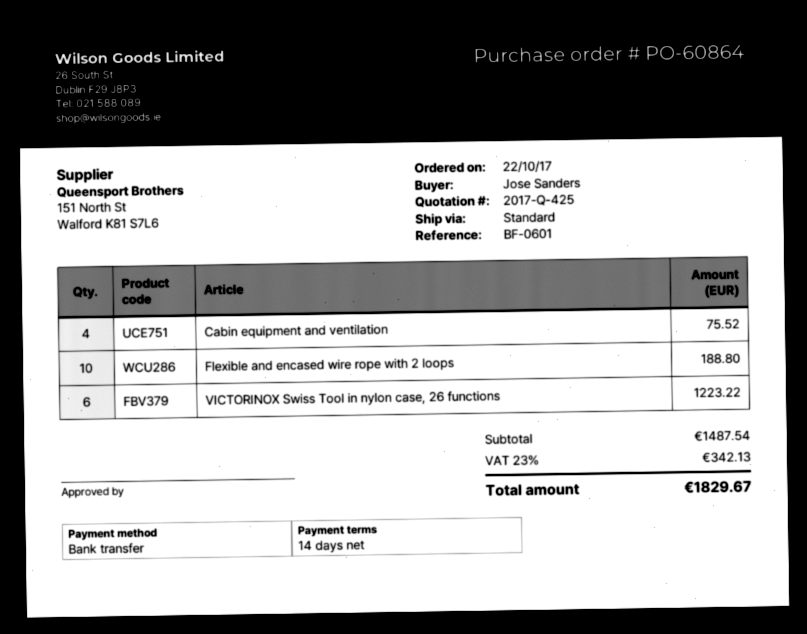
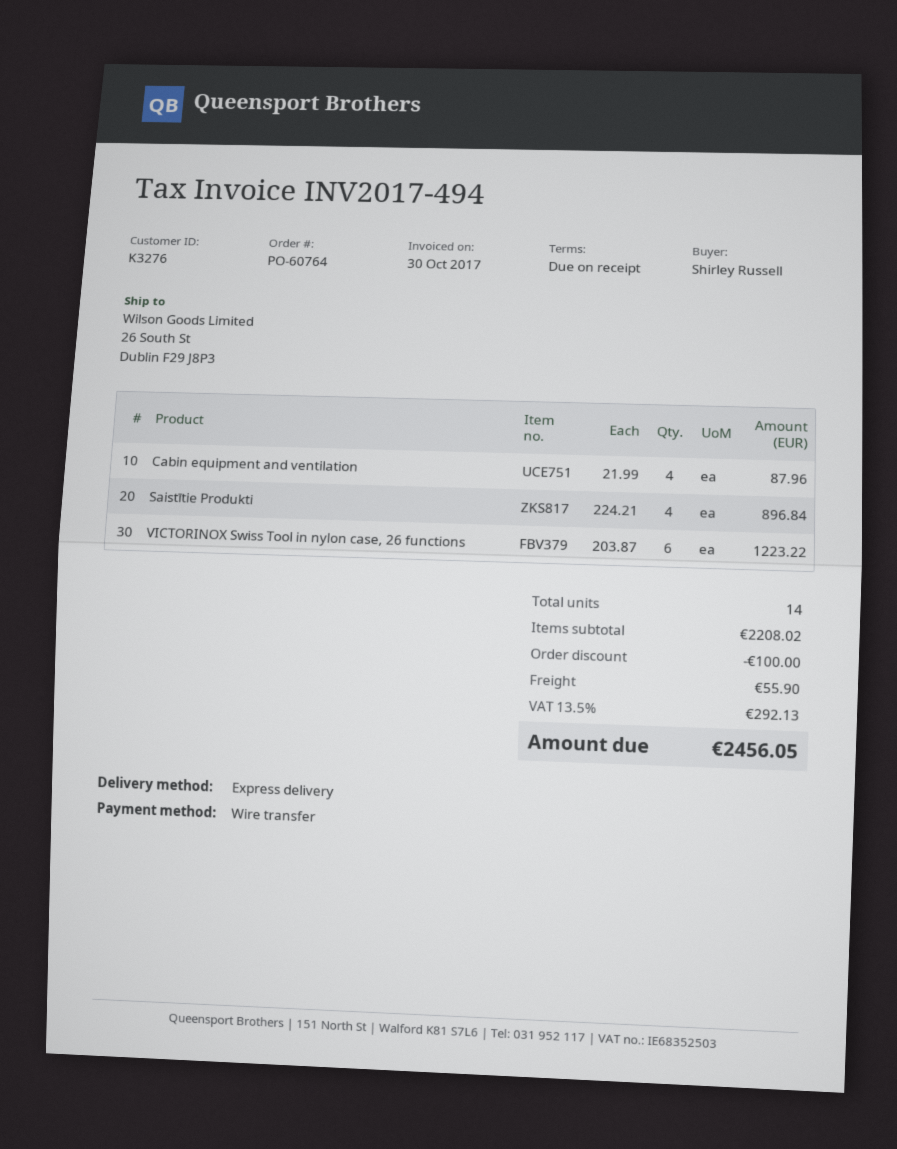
order number: PO-60864 -> PO-60764
payment terms: 14 days -> on receipt
ordered by: Jose Sanders -> Shirley Russell
shipping method: standard -> express
Cabin equipment and ventilation: 4 for 75.52 -> 4 for 87.96
Flexible and encased wire rope with 2 loops: 10 for 188.80 -> none
Saistītie Produkti: none -> 4 for 896.84
subtotal: 1487.54 -> 2208.02
discount: none -> 100.00
shipping: none -> 55.90
tax: 23% = 342.13 -> 13.5% = 292.13
total: 1829.67 -> 2456.05

